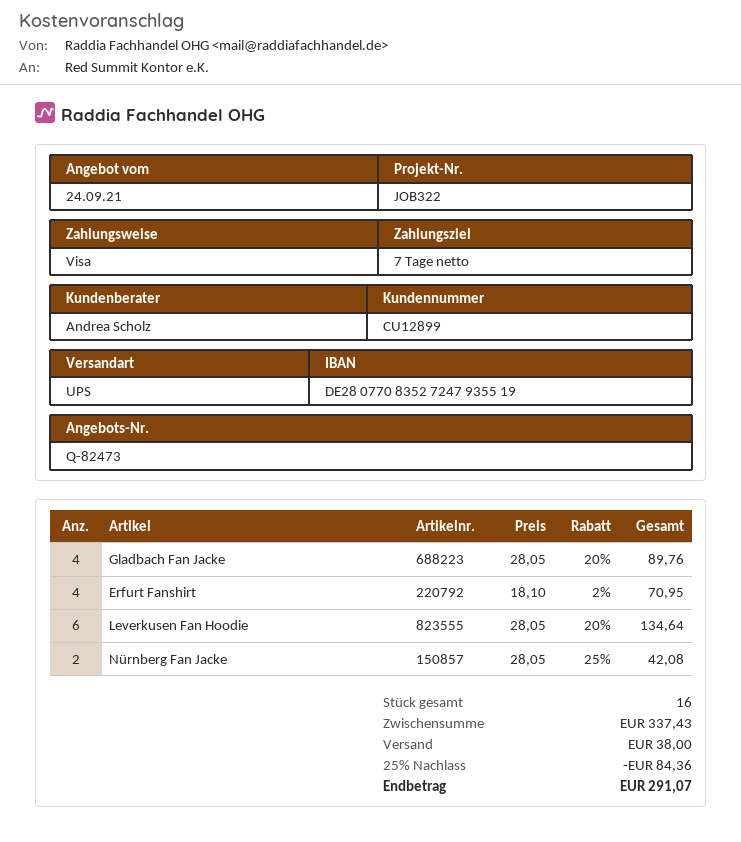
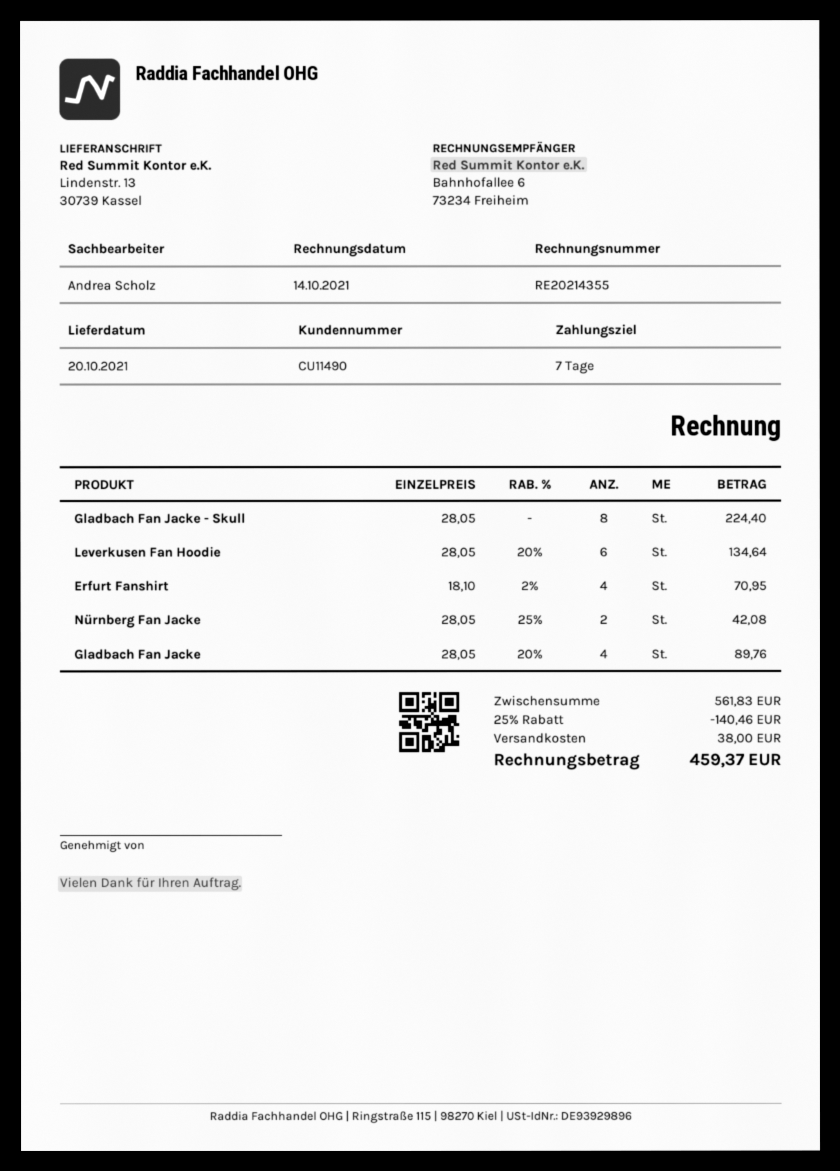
customer number: CU12899 -> CU11490
Gladbach Fan Jacke - Skull: none -> 8 x 28.05 = 224.40
subtotal: 337.43 -> 561.83
discount: 25% = 84.36 -> 25% = 140.46
total: 291.07 -> 459.37

